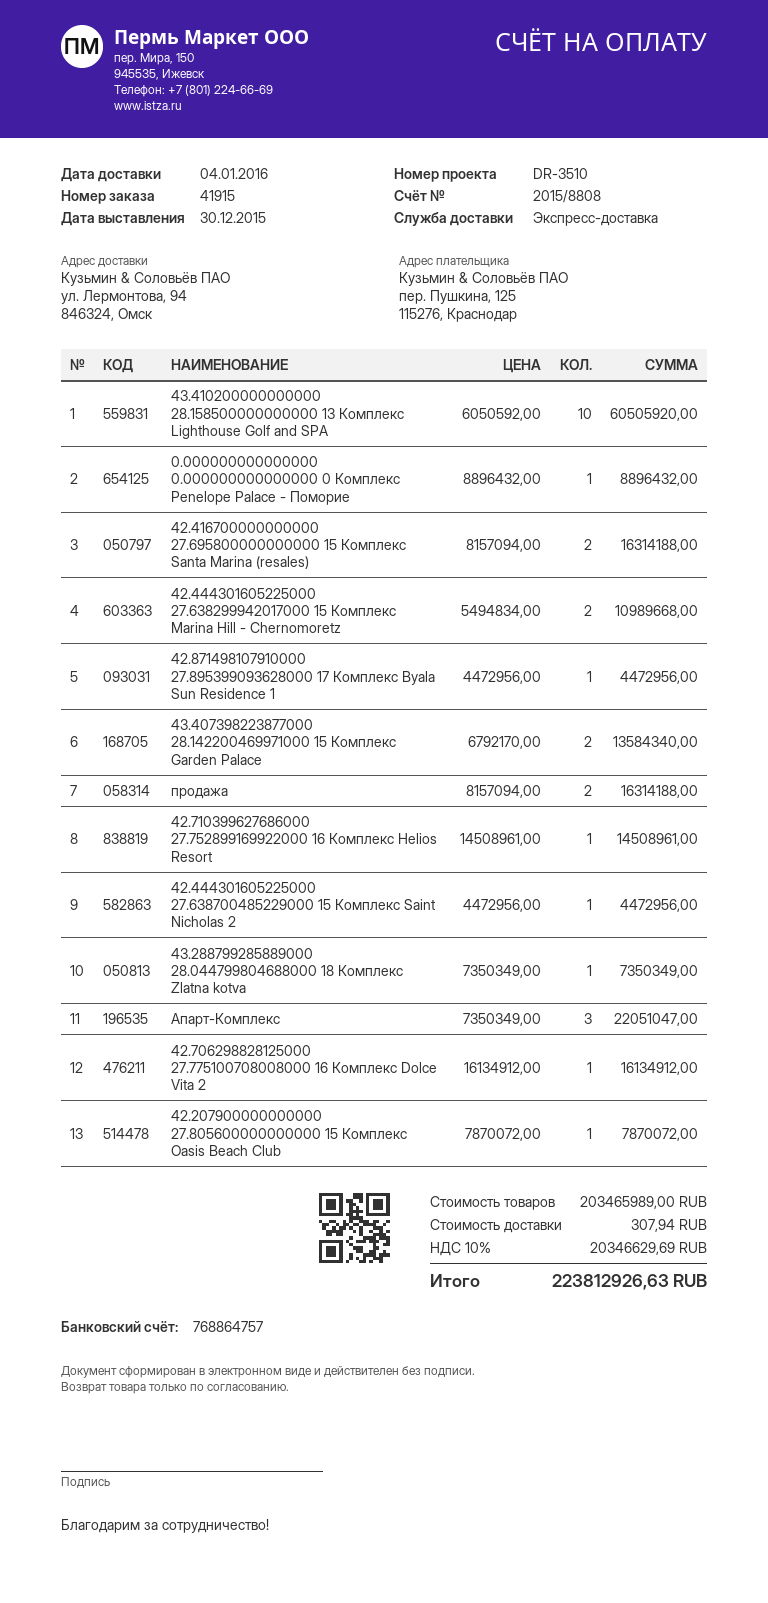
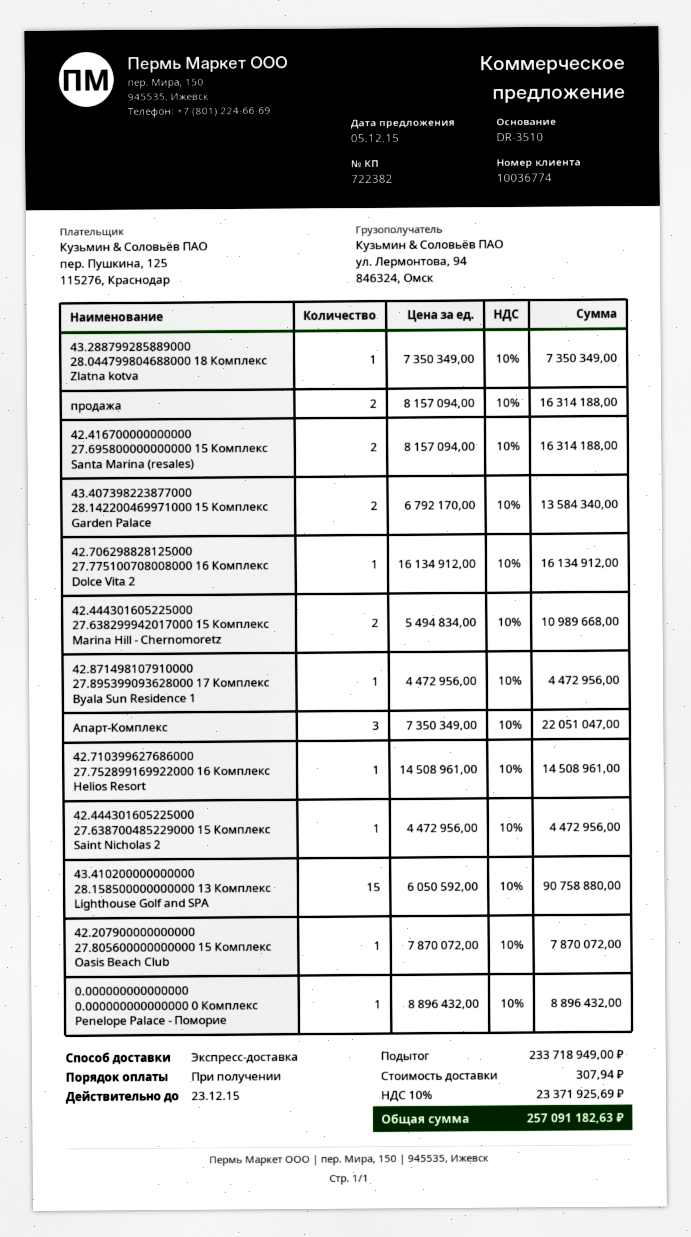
43.410200000000000 28.158500000000000 13 Комплекс Lighthouse Golf and SPA: 10 x 6050592.00 = 60505920.00 -> 15 x 6050592.00 = 90758880.00
subtotal: 203465989.00 -> 233718949.00
tax: 10% = 20346629.69 -> 10% = 23371925.69
total: 223812926.63 -> 257091182.63

